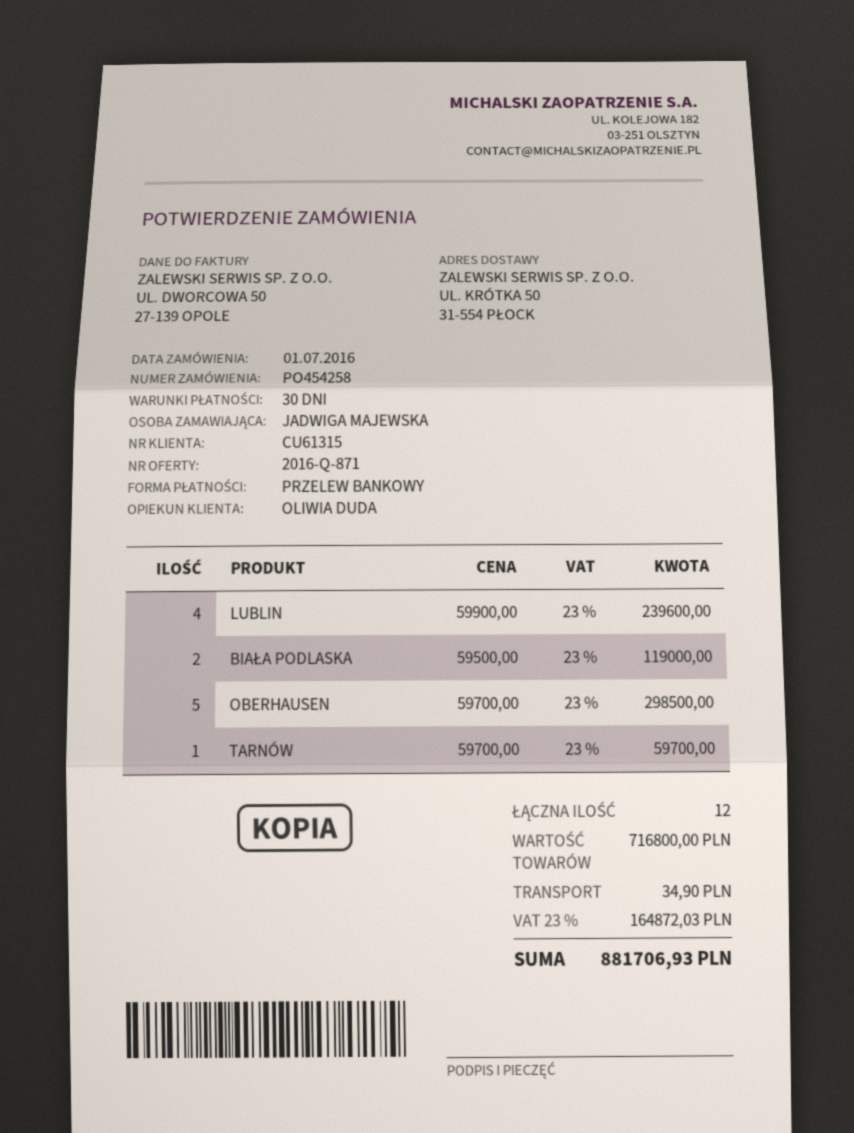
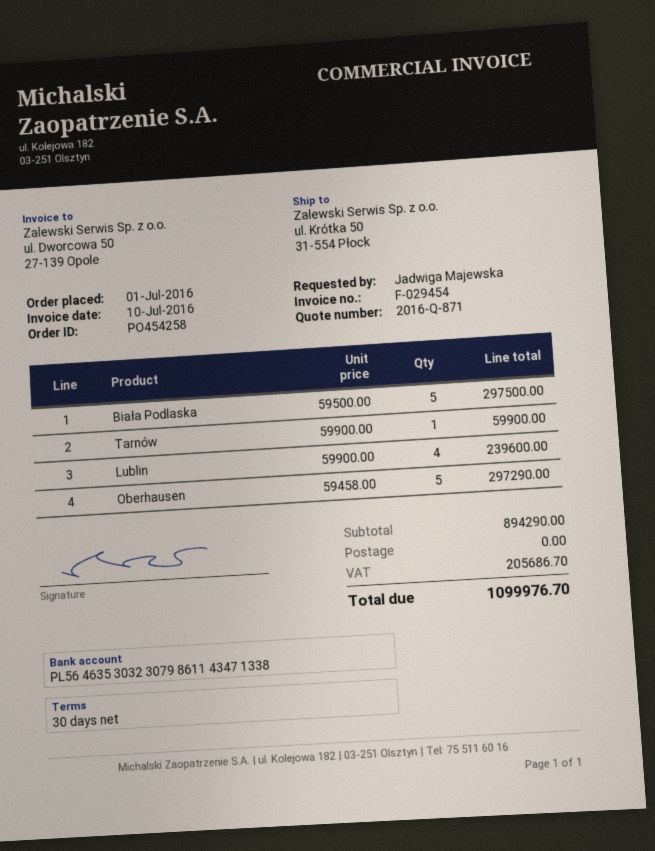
BIAŁA PODLASKA: 2 x 59500.00 = 119000.00 -> 5 x 59500.00 = 297500.00
OBERHAUSEN: 5 x 59700.00 = 298500.00 -> 5 x 59458.00 = 297290.00
TARNÓW: 1 x 59700.00 = 59700.00 -> 1 x 59900.00 = 59900.00
subtotal: 716800.00 -> 894290.00
shipping: 34.90 -> 0.00
tax: 164872.03 -> 205686.70
total: 881706.93 -> 1099976.70

